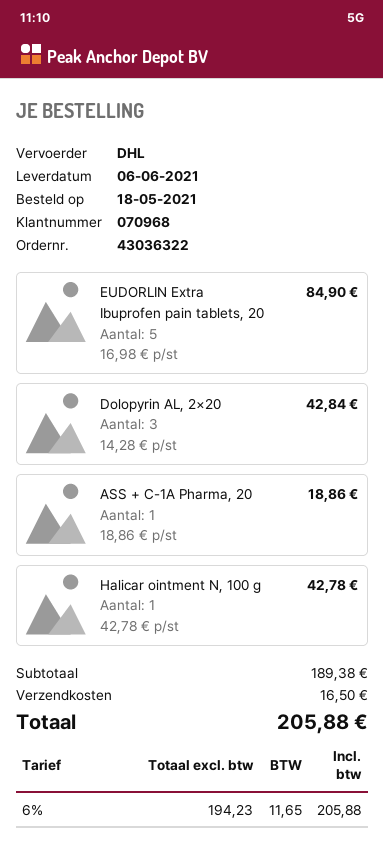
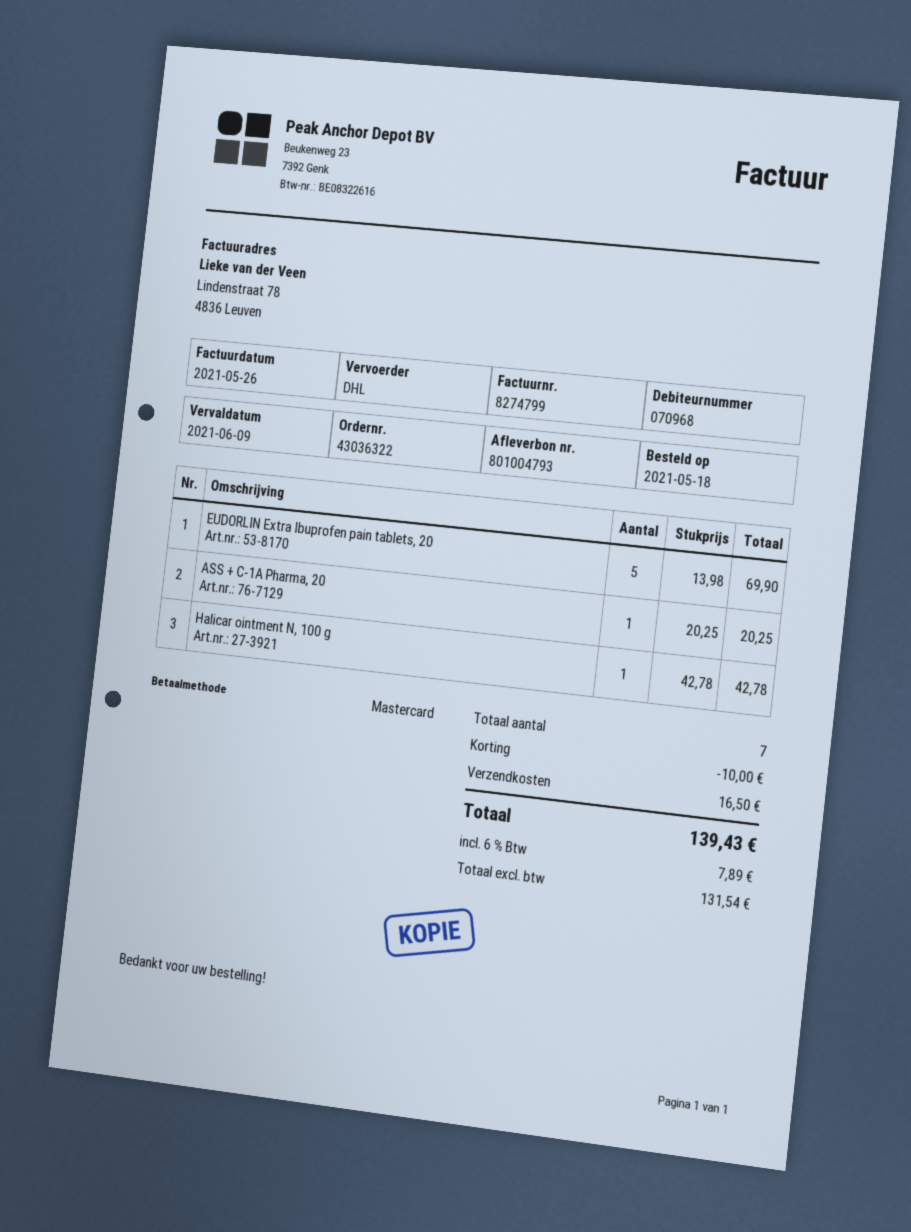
EUDORLIN Extra Ibuprofen pain tablets, 20: 5 x 16.98 = 84.90 -> 5 x 13.98 = 69.90
Dolopyrin AL, 2×20: 3 x 14.28 = 42.84 -> none
ASS + C-1A Pharma, 20: 1 x 18.86 = 18.86 -> 1 x 20.25 = 20.25
discount: none -> 10.00
net: 194.23 -> 131.54
tax: 6% = 11.65 -> 6% = 7.89
total: 205.88 -> 139.43

